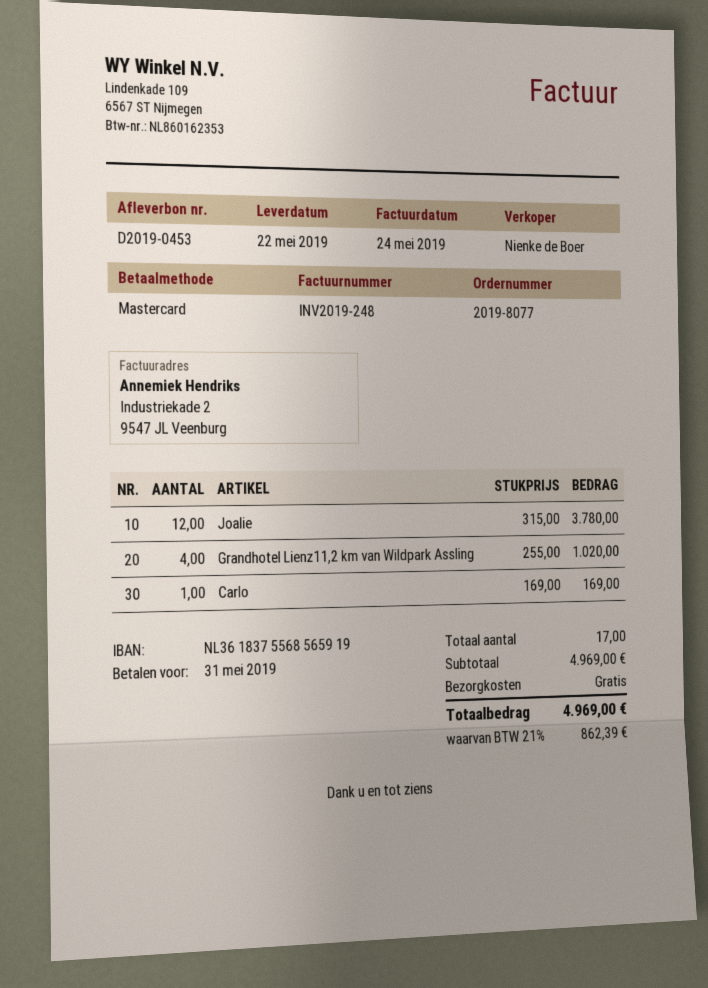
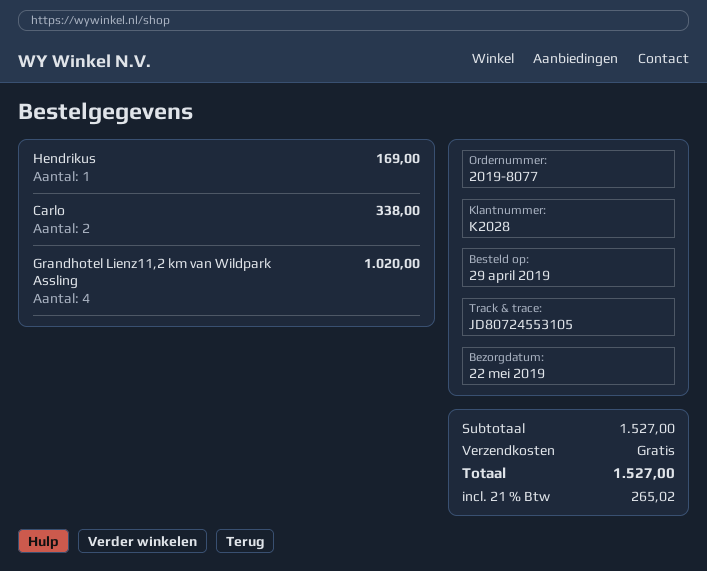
Joalie: 12 for 3780.00 -> none
Carlo: 1 for 169.00 -> 2 for 338.00
Hendrikus: none -> 1 for 169.00
subtotal: 4969.00 -> 1527.00
tax: 21% = 862.39 -> 21% = 265.02
total: 4969.00 -> 1527.00

